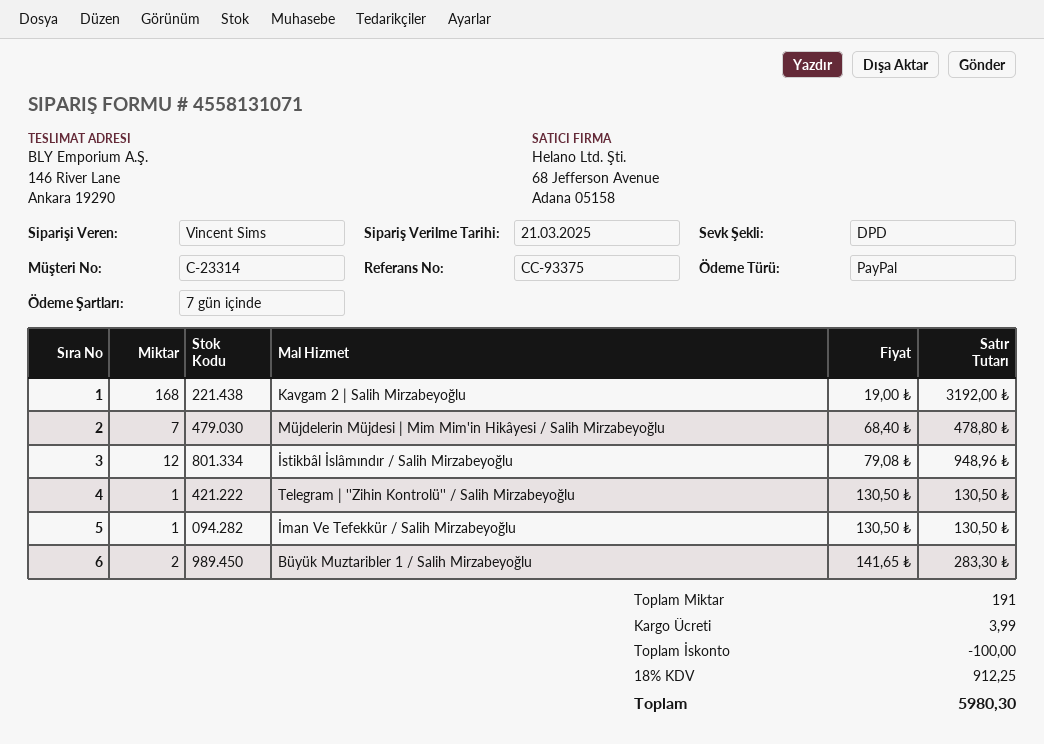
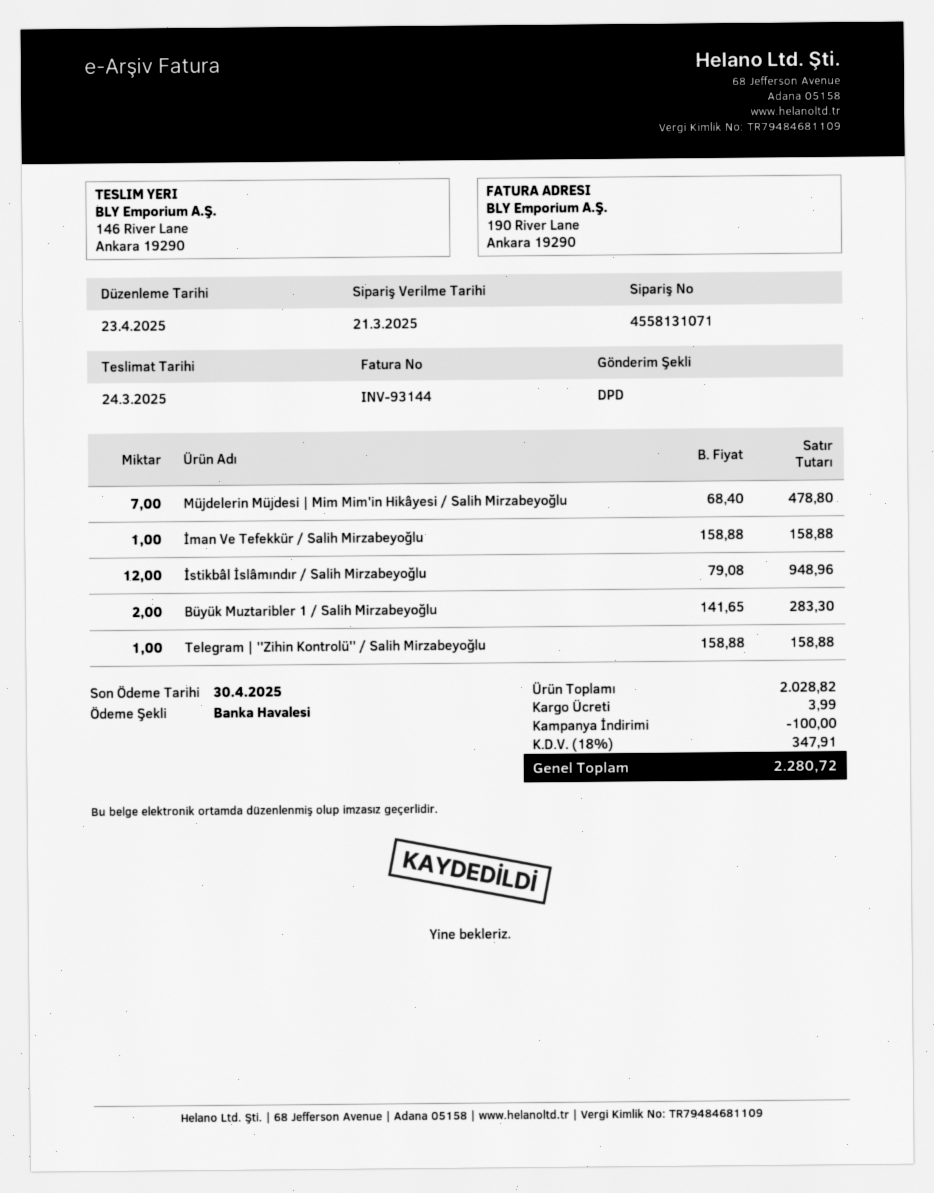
payment method: PayPal -> bank transfer
Kavgam 2 | Salih Mirzabeyoğlu: 168 x 19.00 = 3192.00 -> none
Telegram | ''Zihin Kontrolü'' / Salih Mirzabeyoğlu: 1 x 130.50 = 130.50 -> 1 x 158.88 = 158.88
İman Ve Tefekkür / Salih Mirzabeyoğlu: 1 x 130.50 = 130.50 -> 1 x 158.88 = 158.88
tax: 18% = 912.25 -> 18% = 347.91
total: 5980.30 -> 2280.72

